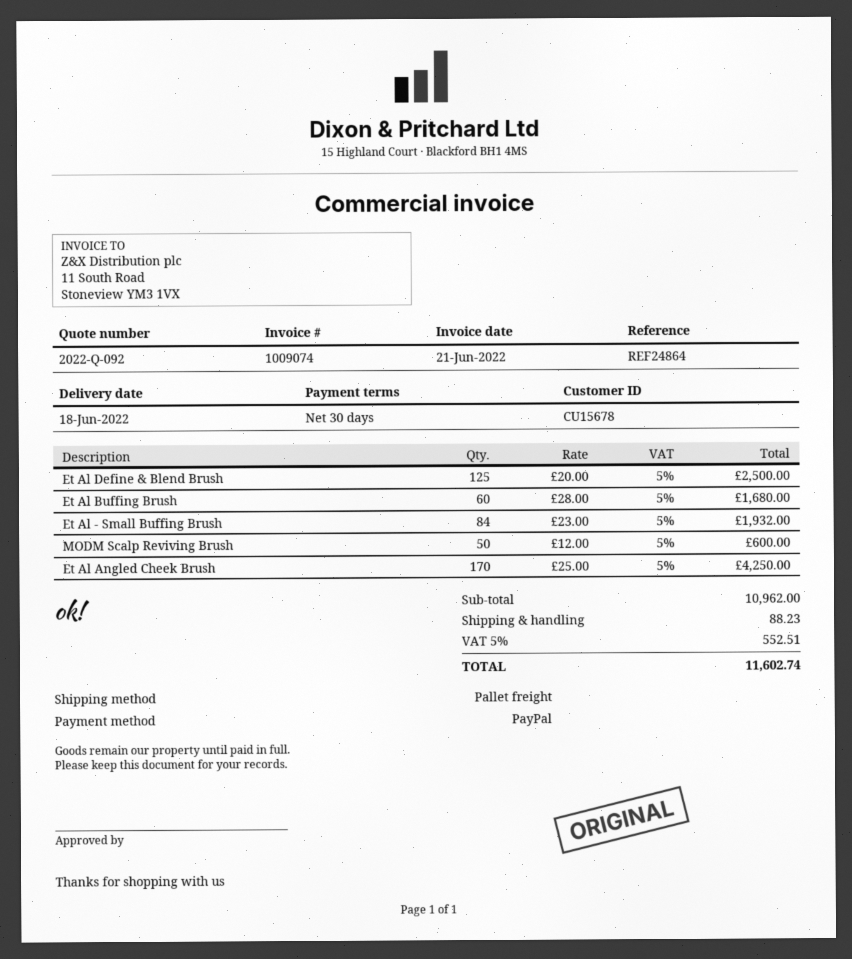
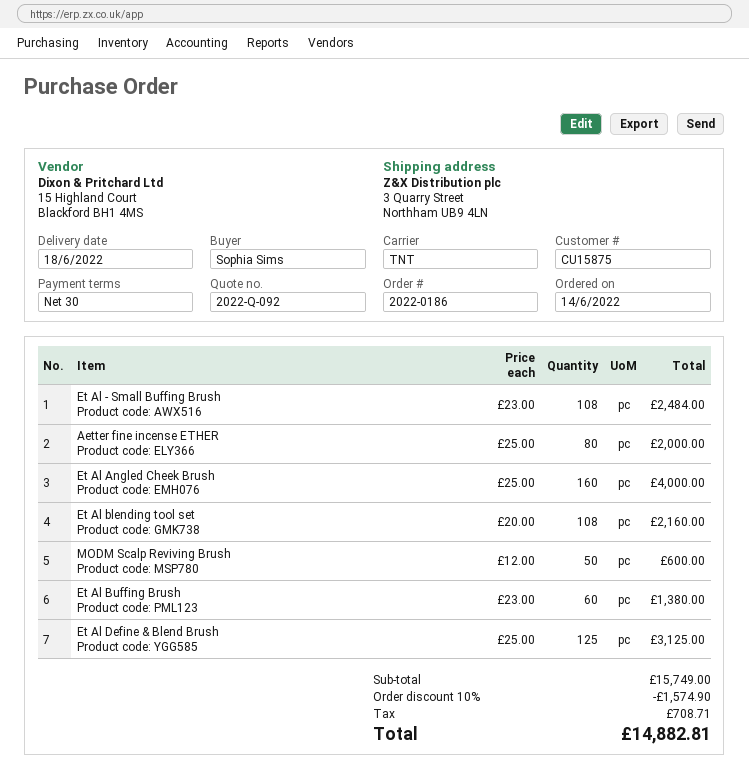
customer number: CU15678 -> CU15875
shipping method: pallet freight -> TNT
Et Al Define & Blend Brush: 125 x 20.00 = 2500.00 -> 125 x 25.00 = 3125.00
Et Al Buffing Brush: 60 x 28.00 = 1680.00 -> 60 x 23.00 = 1380.00
Et Al - Small Buffing Brush: 84 x 23.00 = 1932.00 -> 108 x 23.00 = 2484.00
Et Al Angled Cheek Brush: 170 x 25.00 = 4250.00 -> 160 x 25.00 = 4000.00
Aetter fine incense ETHER: none -> 80 x 25.00 = 2000.00
Et Al blending tool set: none -> 108 x 20.00 = 2160.00
subtotal: 10962.00 -> 15749.00
discount: none -> 10% = 1574.90
shipping: 88.23 -> none
tax: 552.51 -> 708.71
total: 11602.74 -> 14882.81

